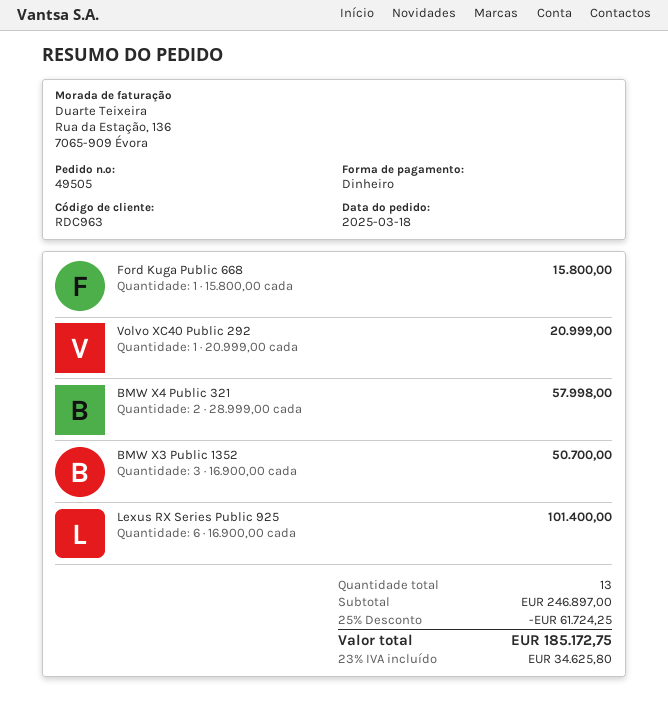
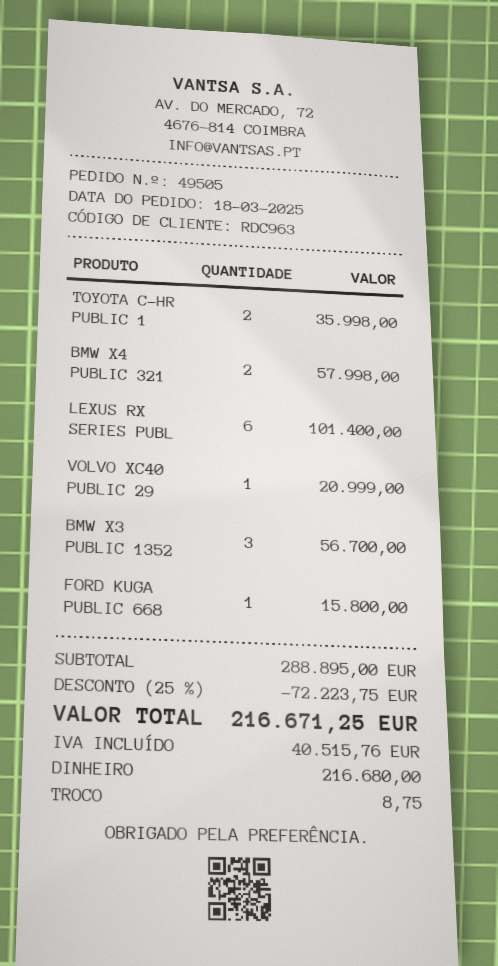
BMW X3 Public 1352: 3 for 50700.00 -> 3 for 56700.00
TOYOTA C-HR PUBLIC 1: none -> 2 for 35998.00
subtotal: 246897.00 -> 288895.00
discount: 25% = 61724.25 -> 25% = 72223.75
tax: 34625.80 -> 40515.76
total: 185172.75 -> 216671.25

